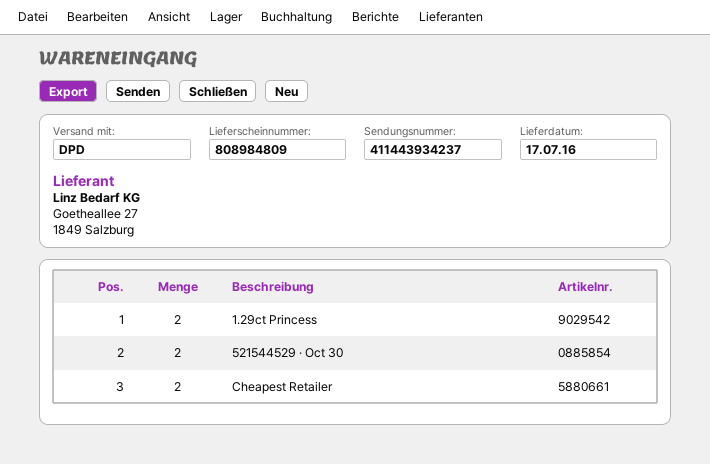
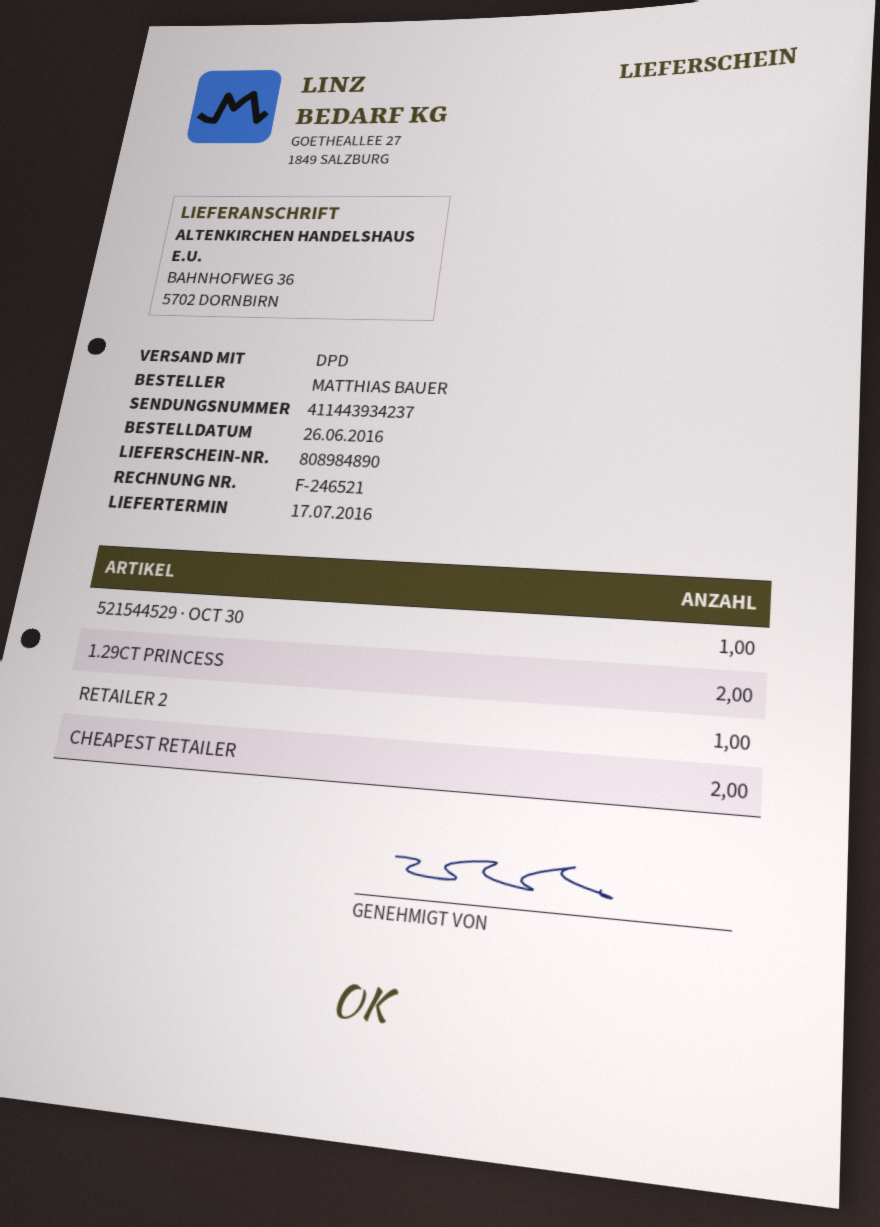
delivery note number: 808984809 -> 808984890
521544529 · Oct 30: 2 -> 1
RETAILER 2: none -> 1

